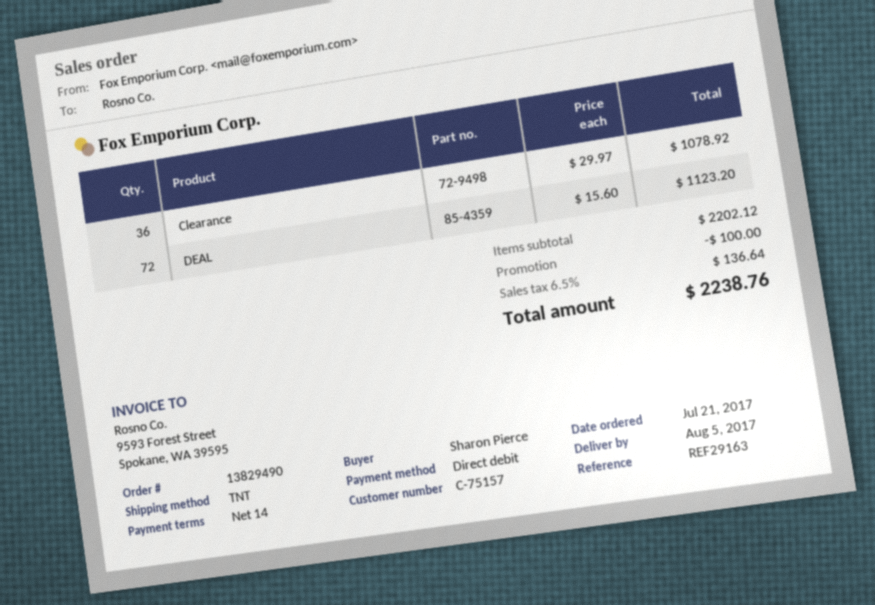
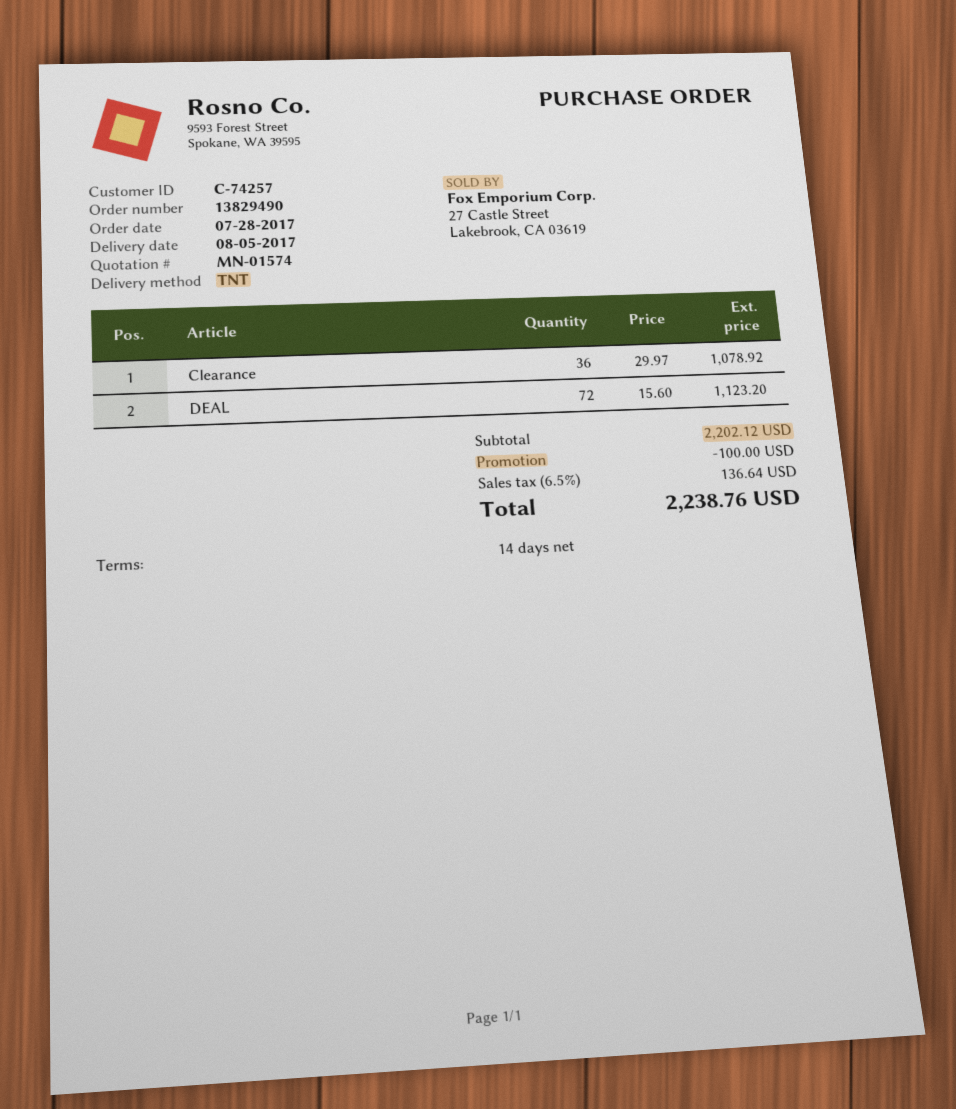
order date: 2017-07-21 -> 2017-07-28
customer number: C-75157 -> C-74257

